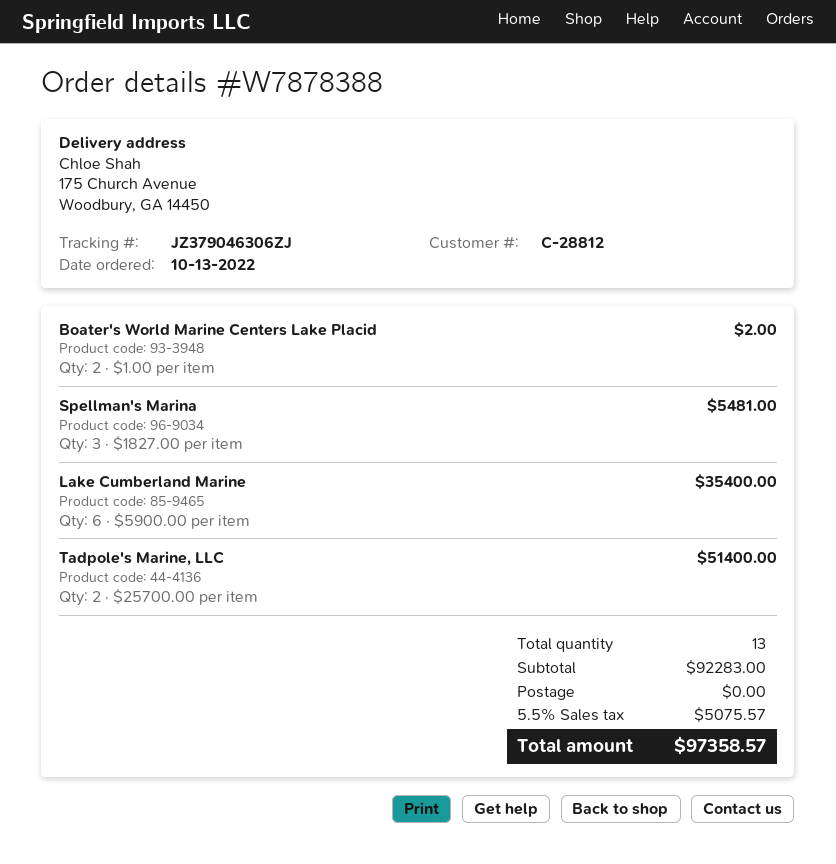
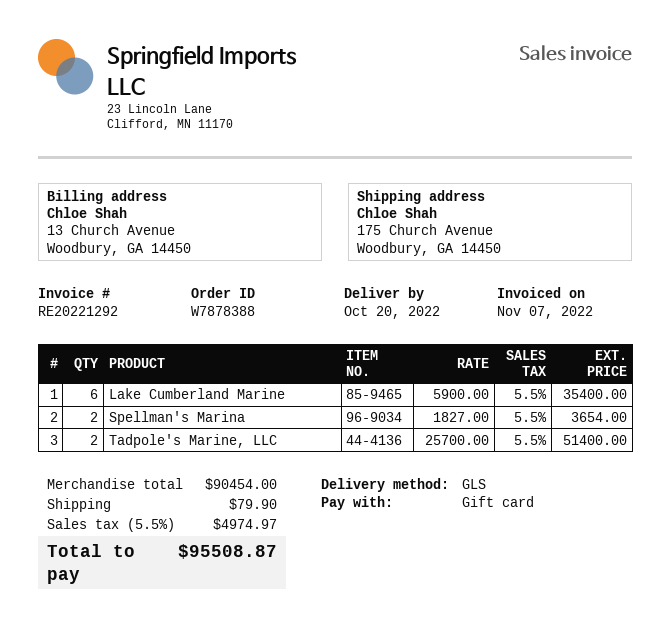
Boater's World Marine Centers Lake Placid: 2 x 1.00 = 2.00 -> none
Spellman's Marina: 3 x 1827.00 = 5481.00 -> 2 x 1827.00 = 3654.00
subtotal: 92283.00 -> 90454.00
shipping: 0.00 -> 79.90
tax: 5.5% = 5075.57 -> 5.5% = 4974.97
total: 97358.57 -> 95508.87

